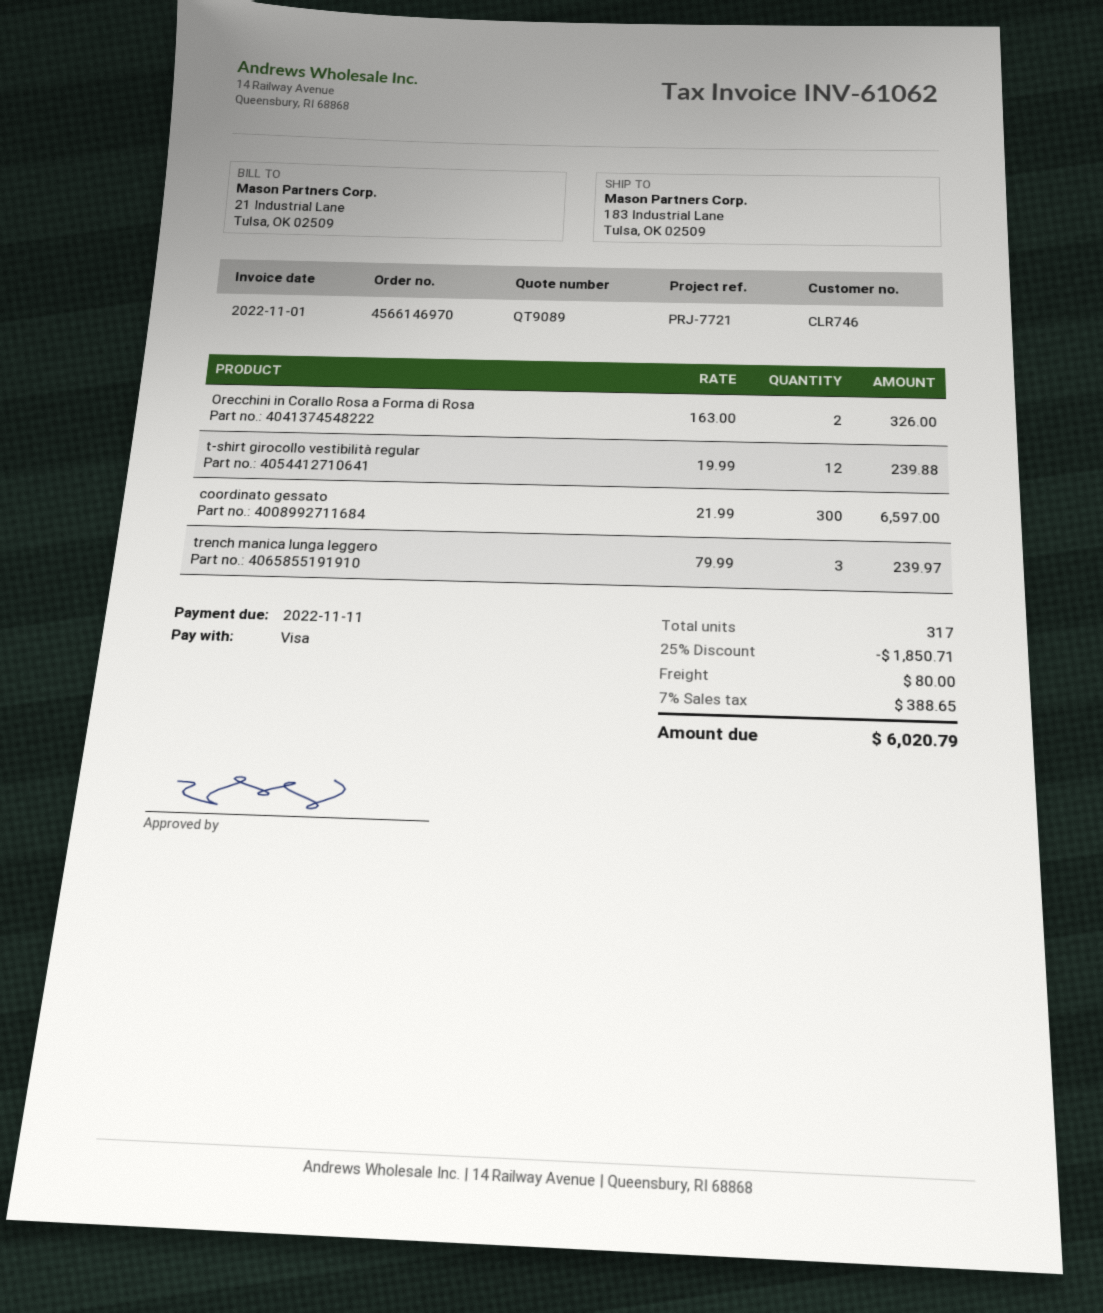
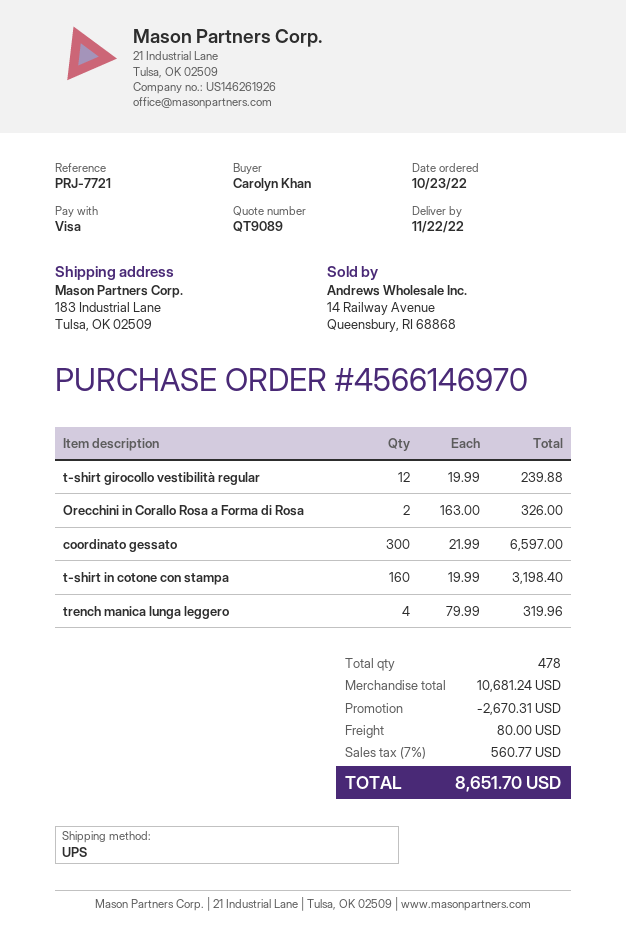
trench manica lunga leggero: 3 x 79.99 = 239.97 -> 4 x 79.99 = 319.96
t-shirt in cotone con stampa: none -> 160 x 19.99 = 3198.40
total quantity: 317 -> 478
discount: 1850.71 -> 2670.31
tax: 7% = 388.65 -> 7% = 560.77
total: 6020.79 -> 8651.70

